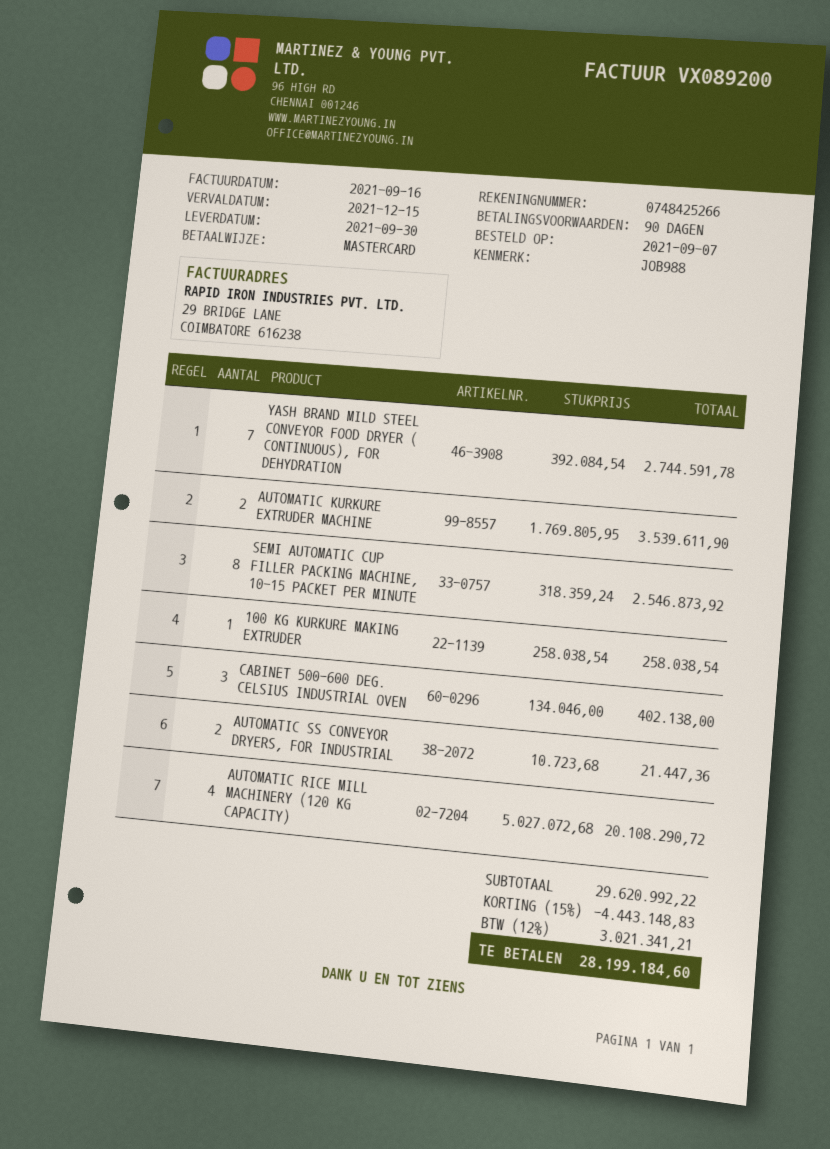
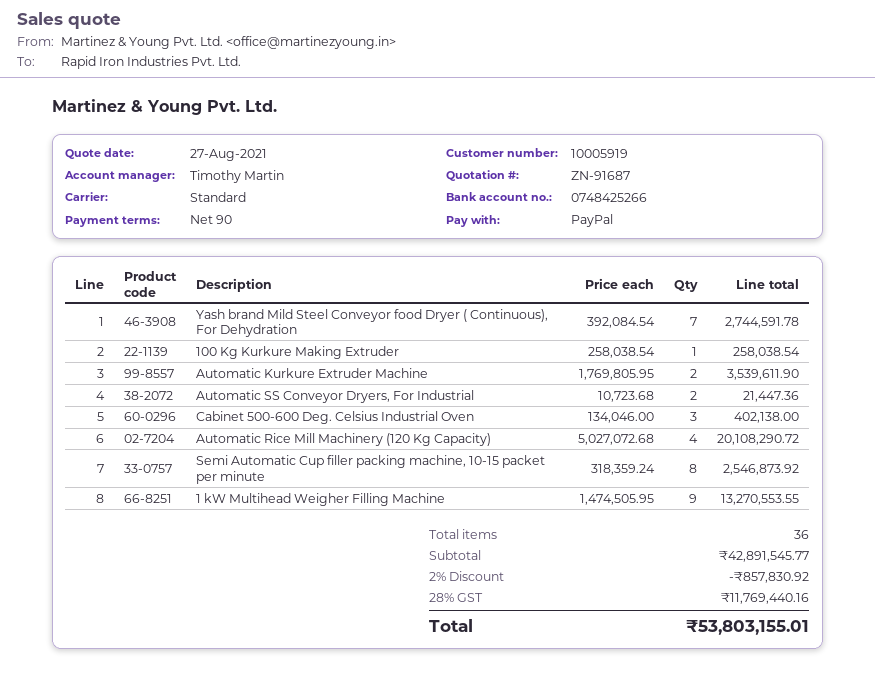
payment method: Mastercard -> PayPal
1 kW Multihead Weigher Filling Machine: none -> 9 x 1474505.95 = 13270553.55
subtotal: 29620992.22 -> 42891545.77
discount: 15% = 4443148.83 -> 2% = 857830.92
tax: 12% = 3021341.21 -> 28% = 11769440.16
total: 28199184.60 -> 53803155.01

